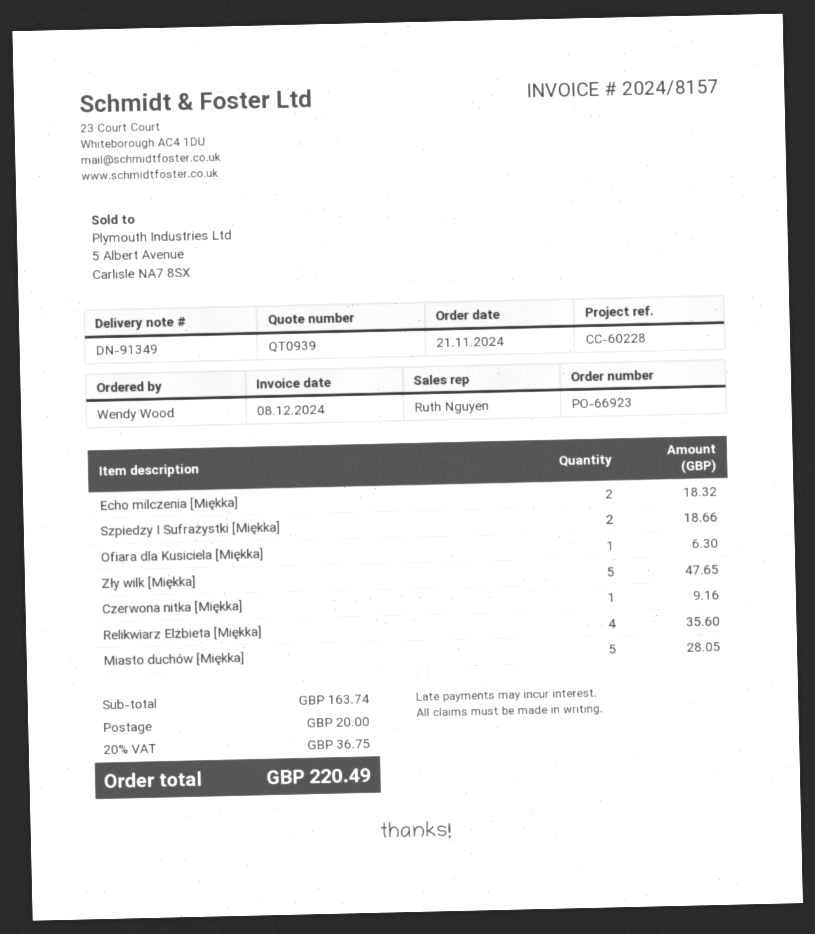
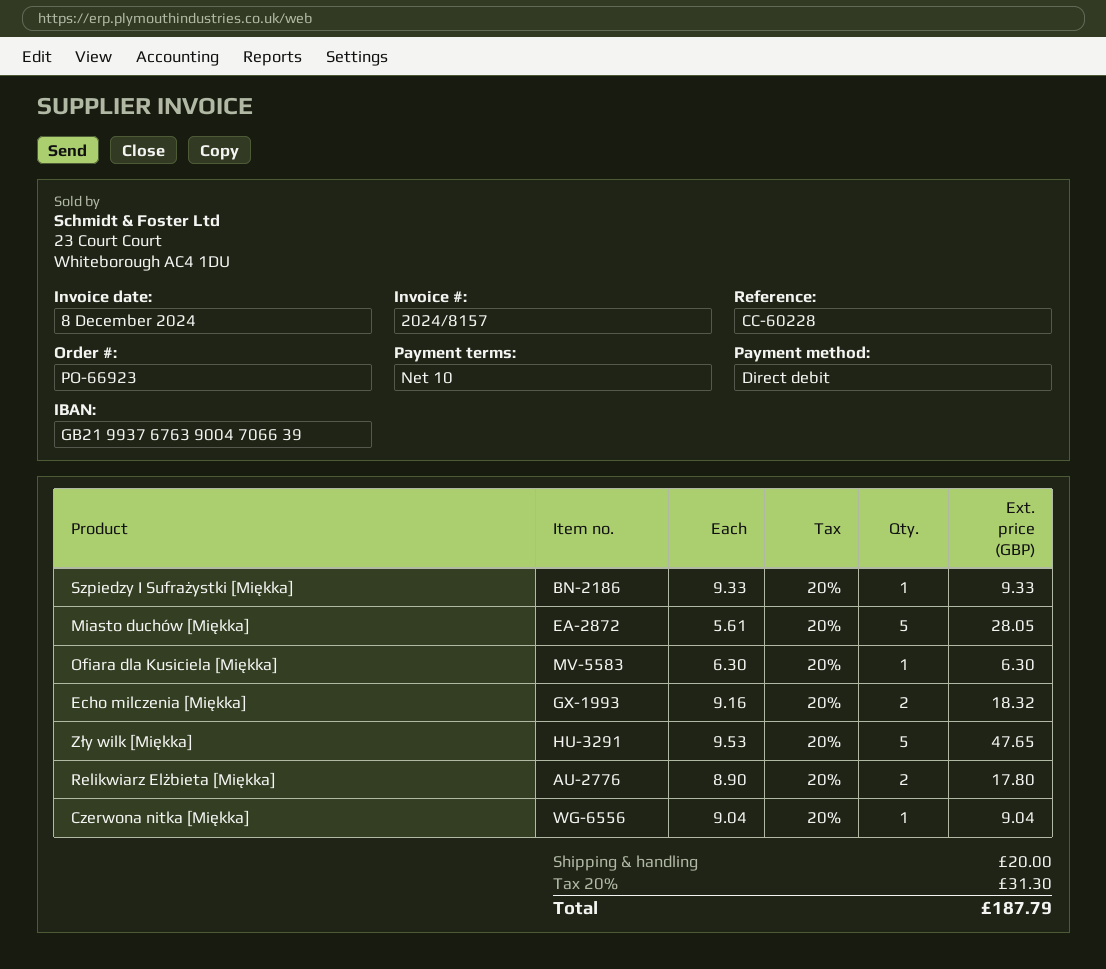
Szpiedzy I Sufrażystki [Miękka]: 2 for 18.66 -> 1 for 9.33
Czerwona nitka [Miękka]: 1 for 9.16 -> 1 for 9.04
Relikwiarz Elżbieta [Miękka]: 4 for 35.60 -> 2 for 17.80
tax: 20% = 36.75 -> 20% = 31.30
total: 220.49 -> 187.79

